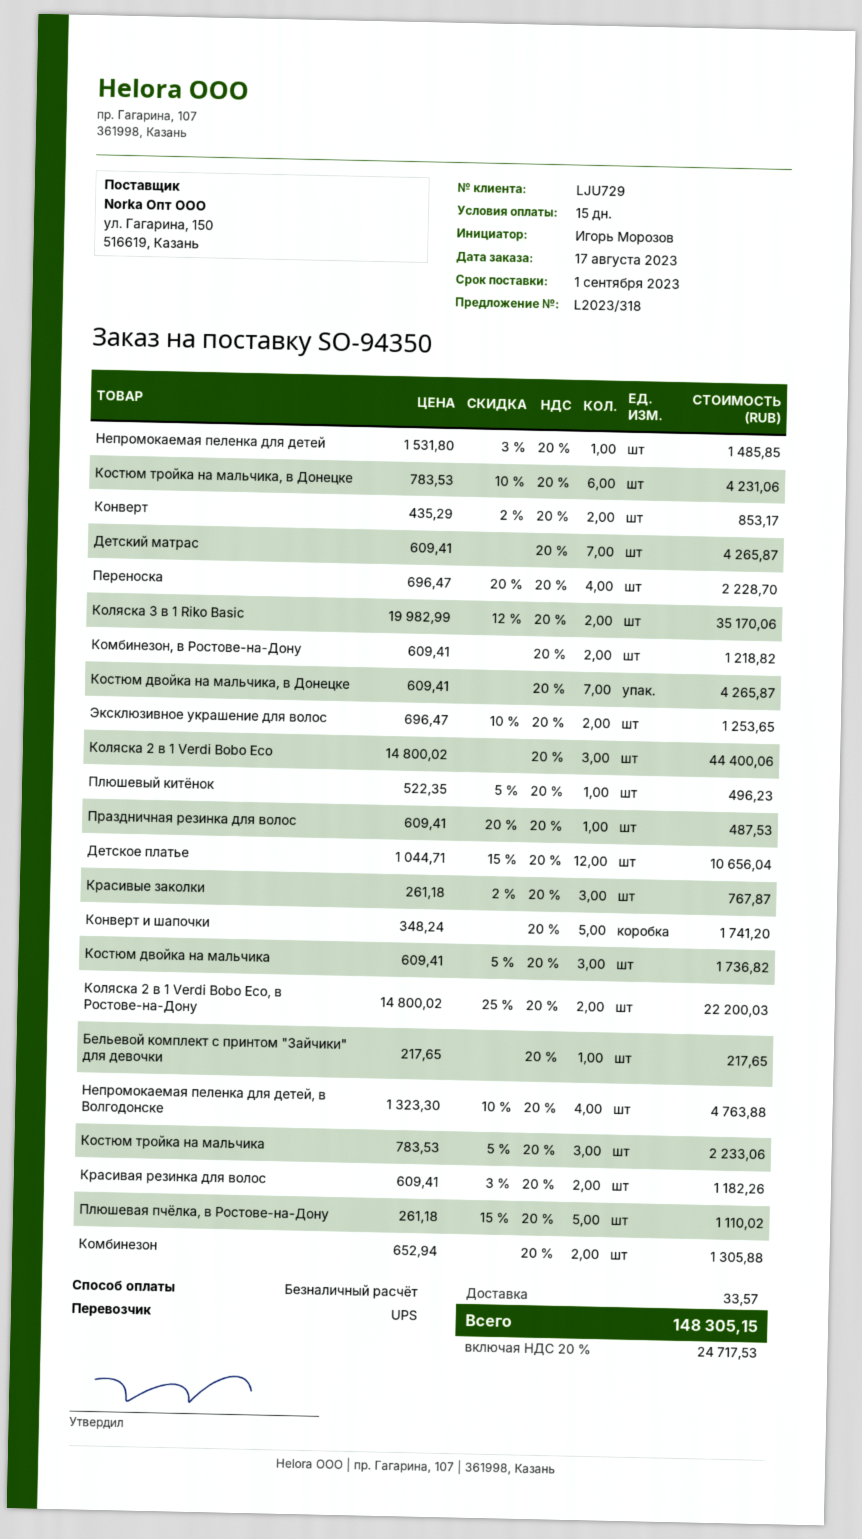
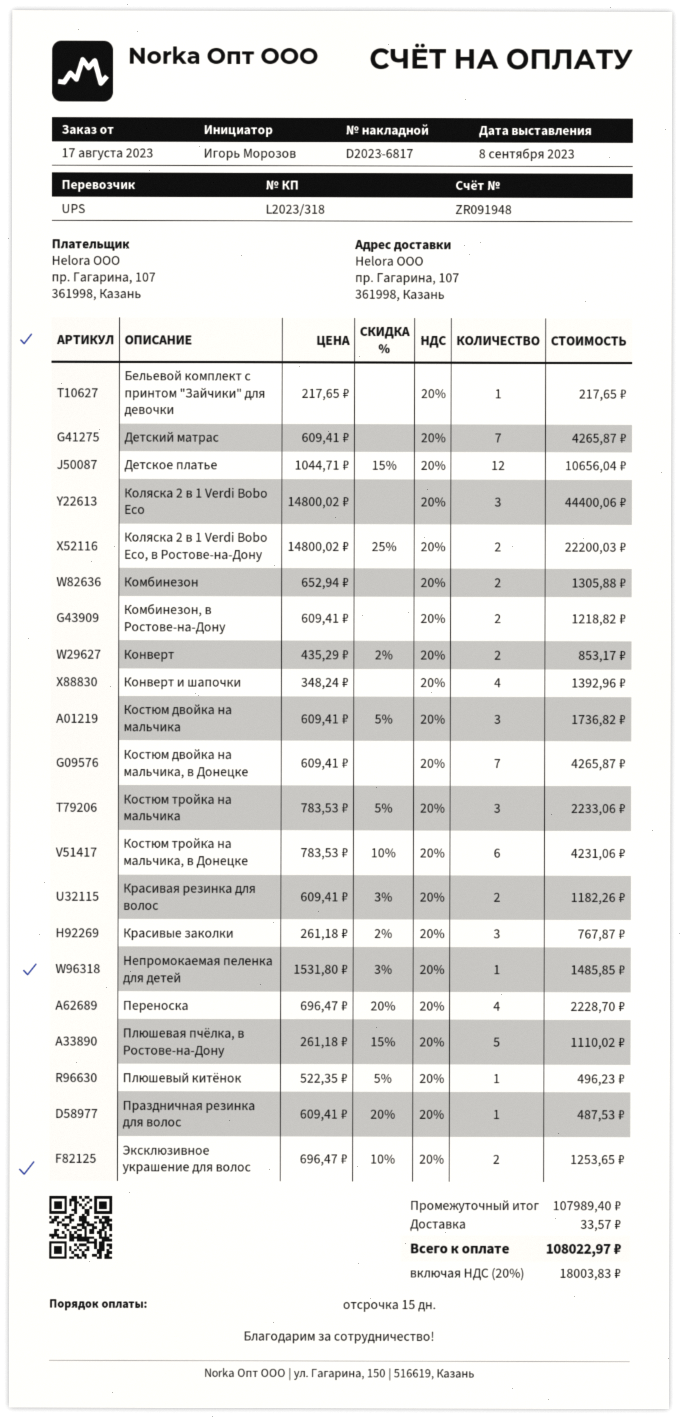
Коляска 3 в 1 Riko Basic: 2 x 19982.99 - 12% = 35170.06 -> none
Конверт и шапочки: 5 x 348.24 = 1741.20 -> 4 x 348.24 = 1392.96
Непромокаемая пеленка для детей, в Волгодонске: 4 x 1323.30 - 10% = 4763.88 -> none
tax: 20% = 24717.53 -> 20% = 18003.83
total: 148305.15 -> 108022.97

